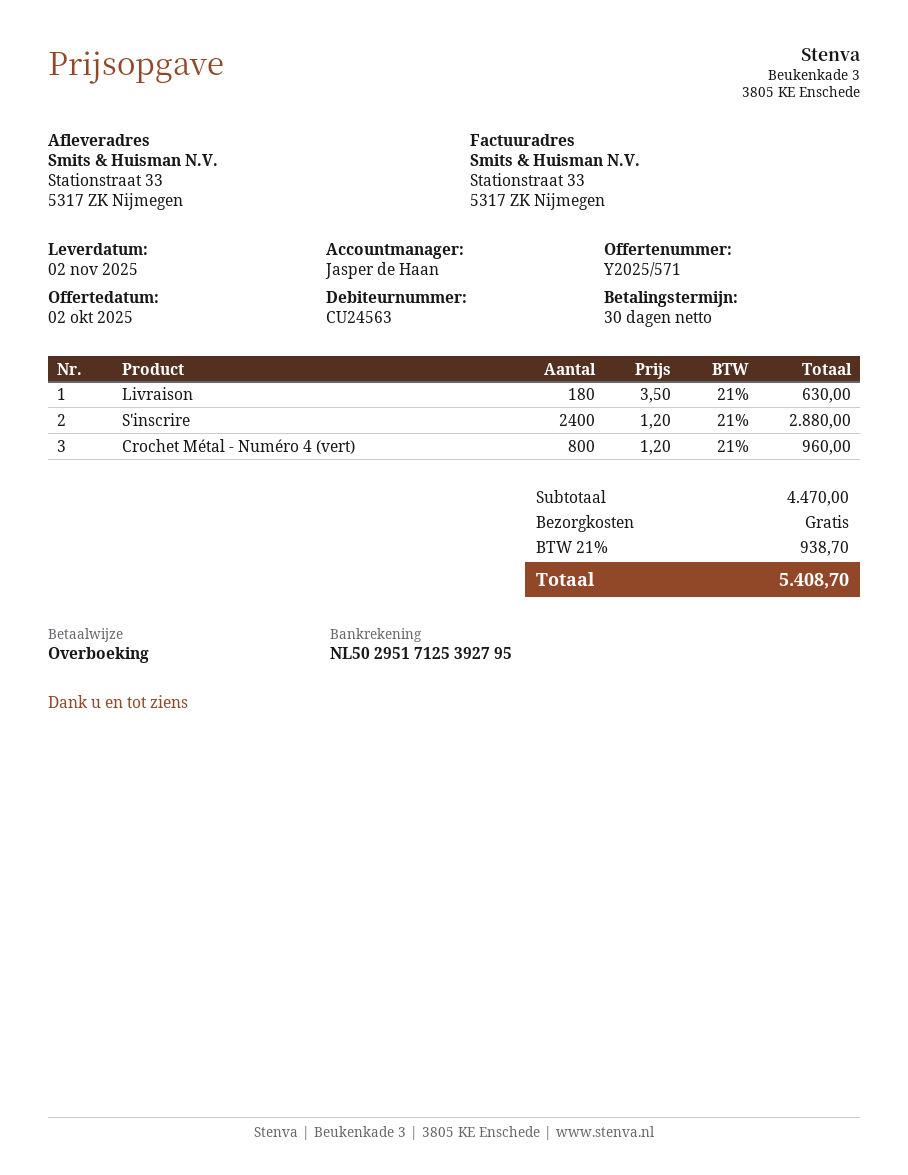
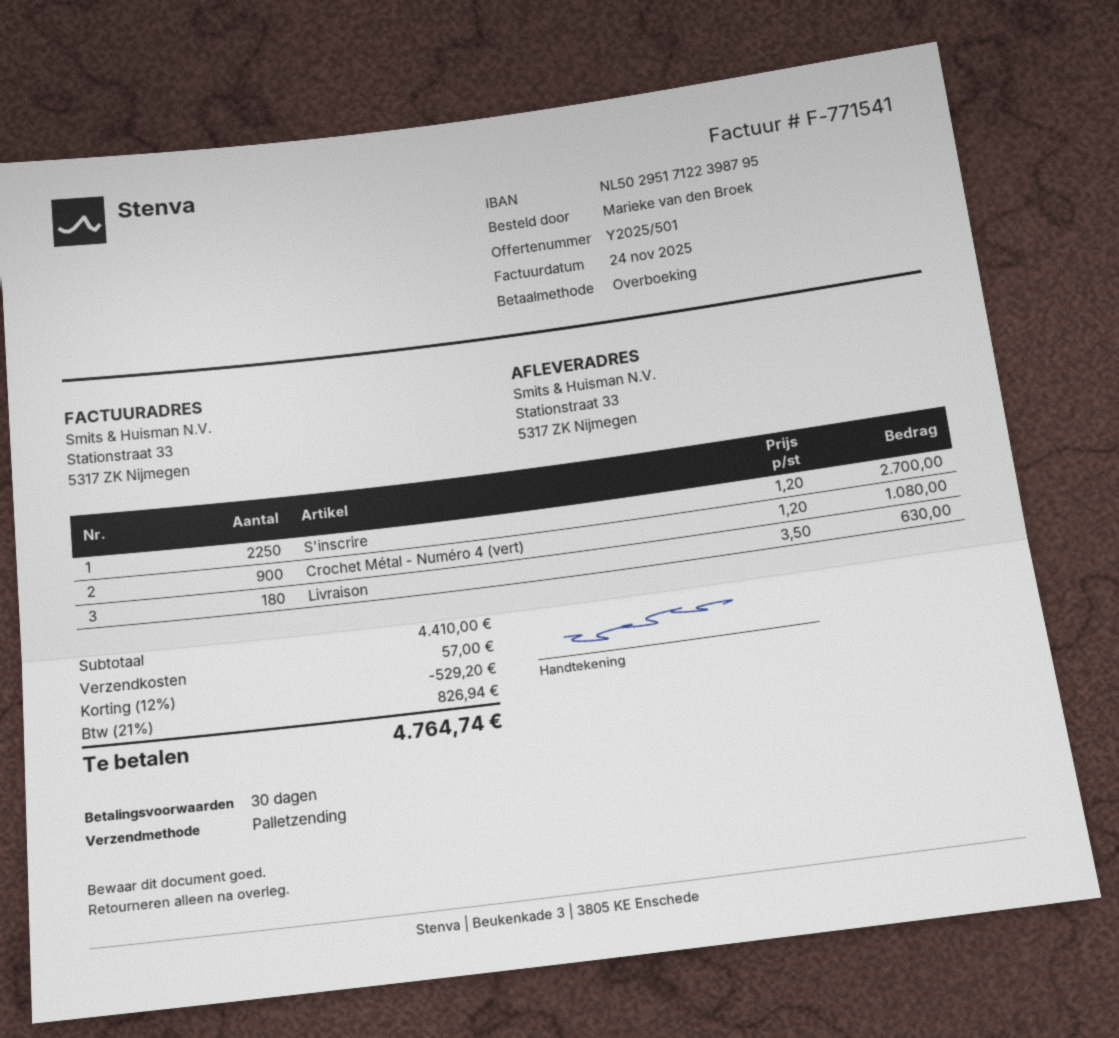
quote number: Y2025/571 -> Y2025/501
bank account: NL5029517125392795 -> NL5029517122398795
S'inscrire: 2400 x 1.20 = 2880.00 -> 2250 x 1.20 = 2700.00
Crochet Métal - Numéro 4 (vert): 800 x 1.20 = 960.00 -> 900 x 1.20 = 1080.00
subtotal: 4470.00 -> 4410.00
discount: none -> 12% = 529.20
shipping: 0.00 -> 57.00
tax: 21% = 938.70 -> 21% = 826.94
total: 5408.70 -> 4764.74

